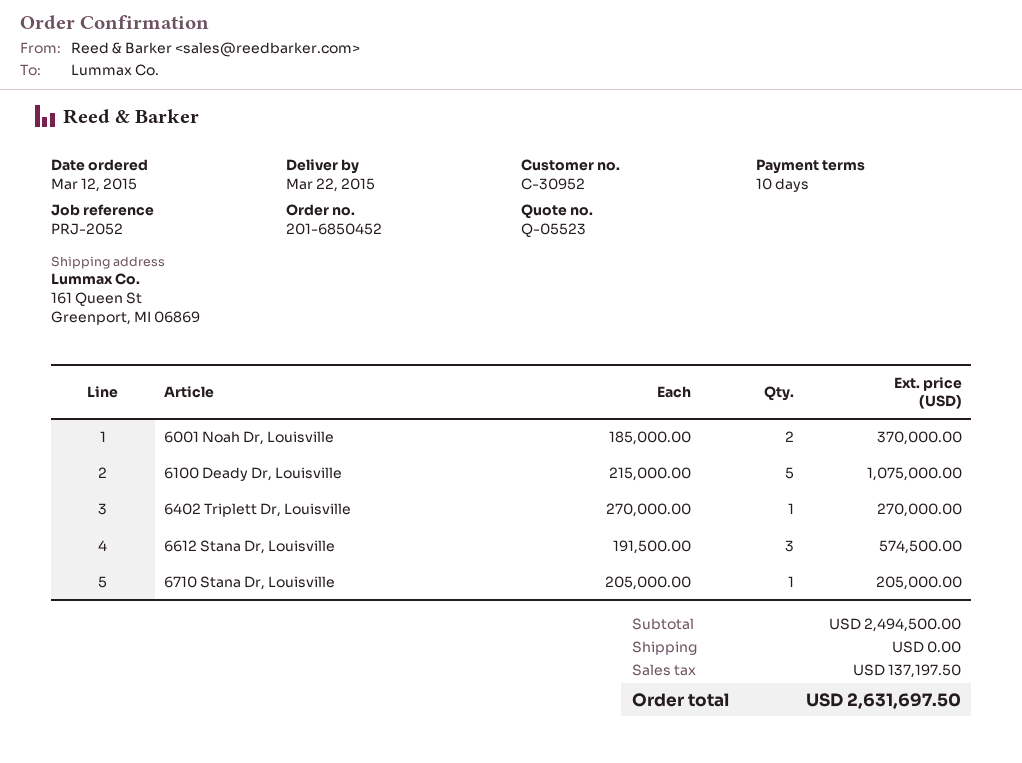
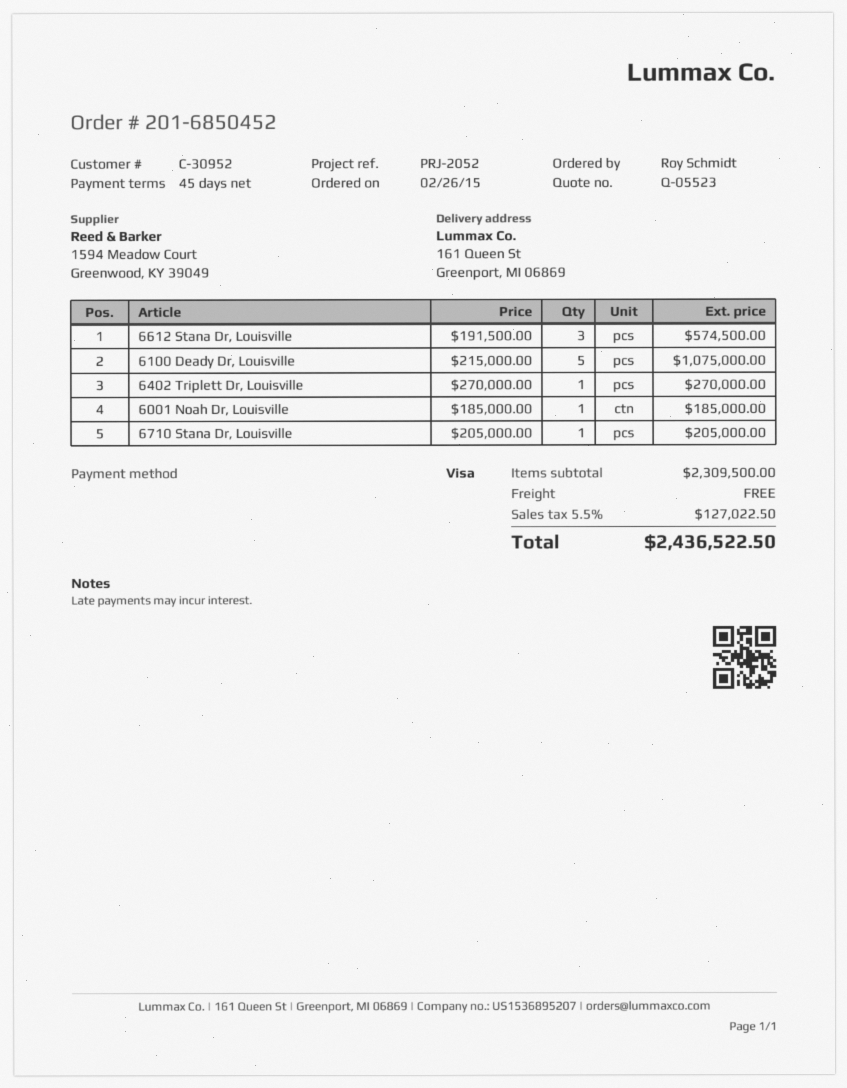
order date: 2015-03-12 -> 2015-02-26
payment terms: 10 days -> 45 days
6001 Noah Dr, Louisville: 2 x 185000.00 = 370000.00 -> 1 x 185000.00 = 185000.00
subtotal: 2494500.00 -> 2309500.00
tax: 137197.50 -> 127022.50
total: 2631697.50 -> 2436522.50

